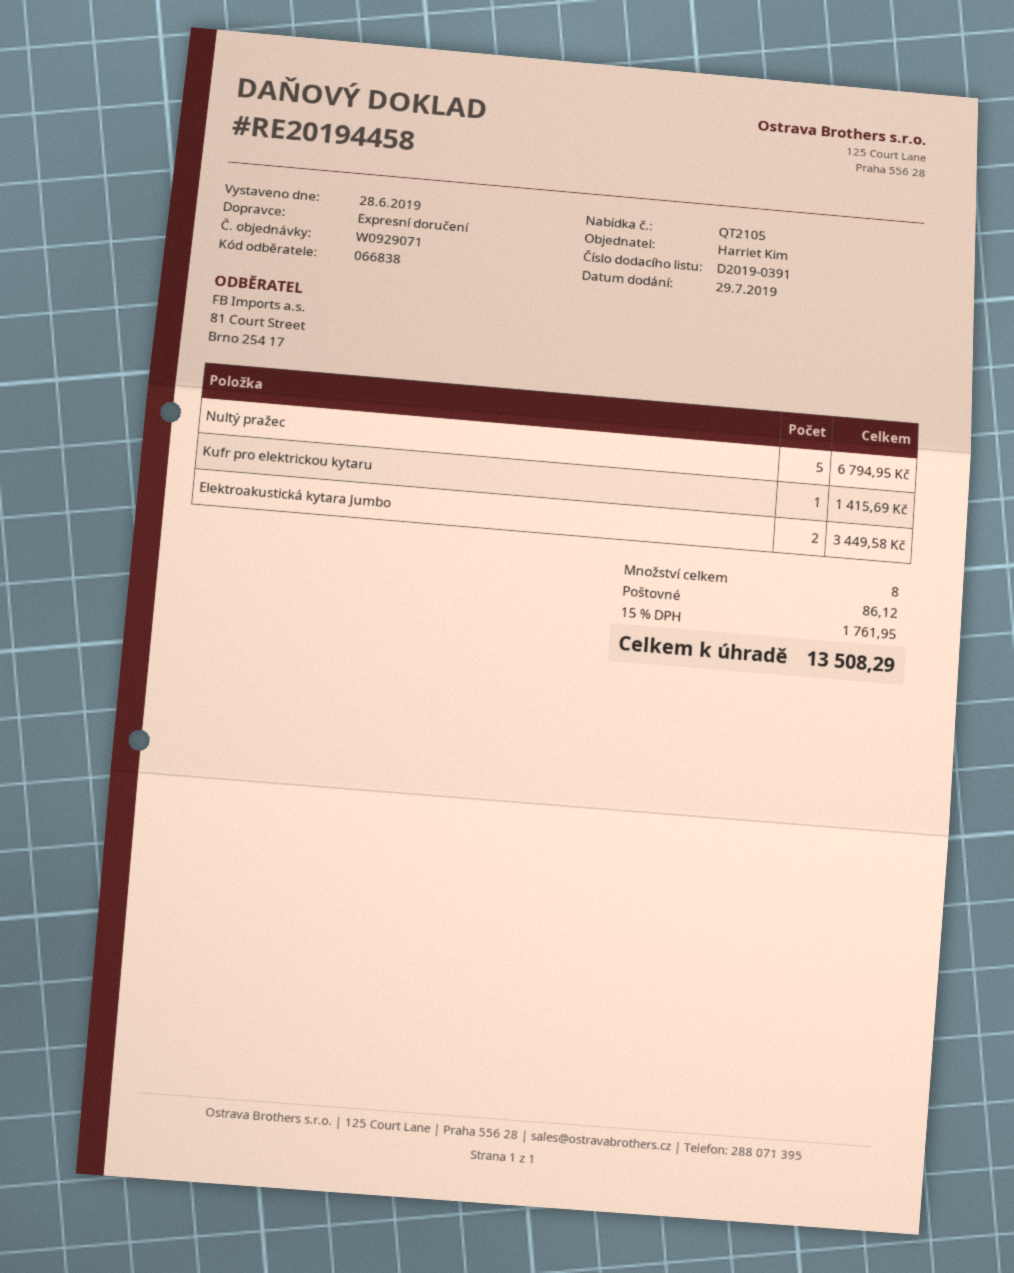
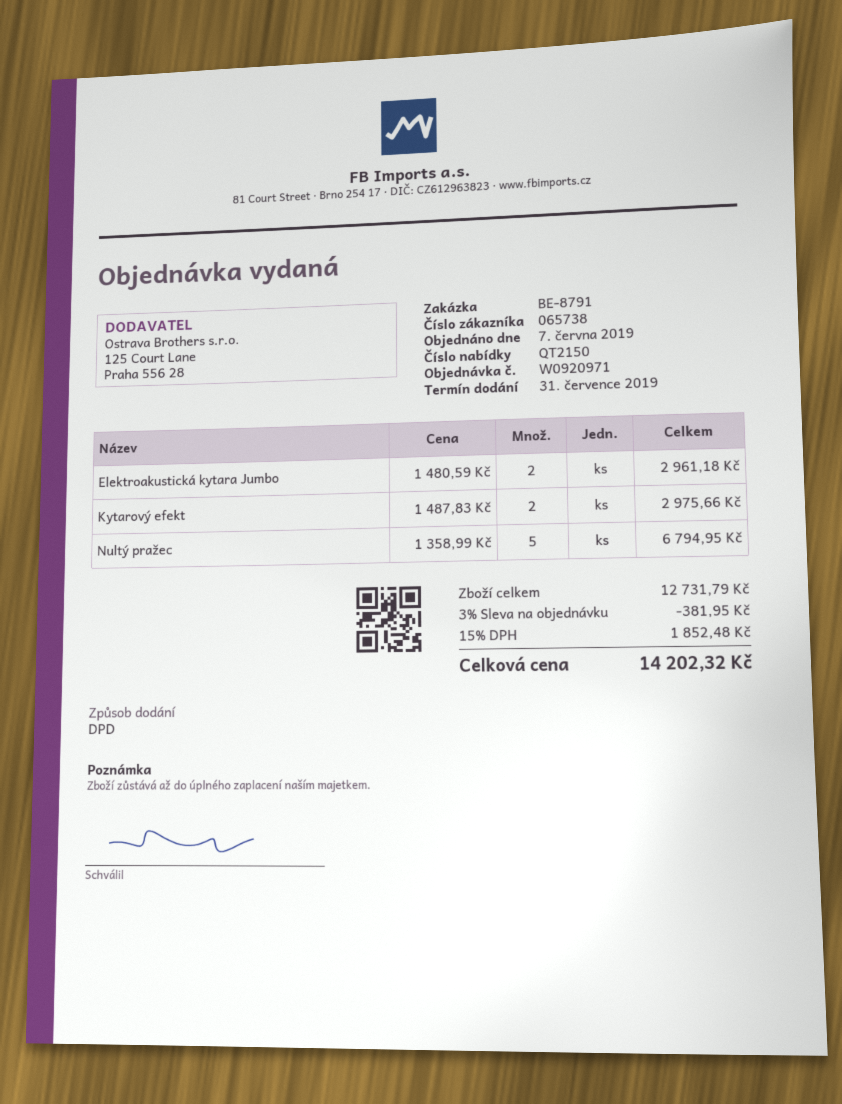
quote number: QT2105 -> QT2150
order number: W0929071 -> W0920971
delivery date: 2019-07-29 -> 2019-07-31
customer number: 066838 -> 065738
shipping method: express -> DPD
Kufr pro elektrickou kytaru: 1 for 1415.69 -> none
Elektroakustická kytara Jumbo: 2 for 3449.58 -> 2 for 2961.18
Kytarový efekt: none -> 2 for 2975.66
discount: none -> 3% = 381.95
shipping: 86.12 -> none
tax: 15% = 1761.95 -> 15% = 1852.48
total: 13508.29 -> 14202.32

